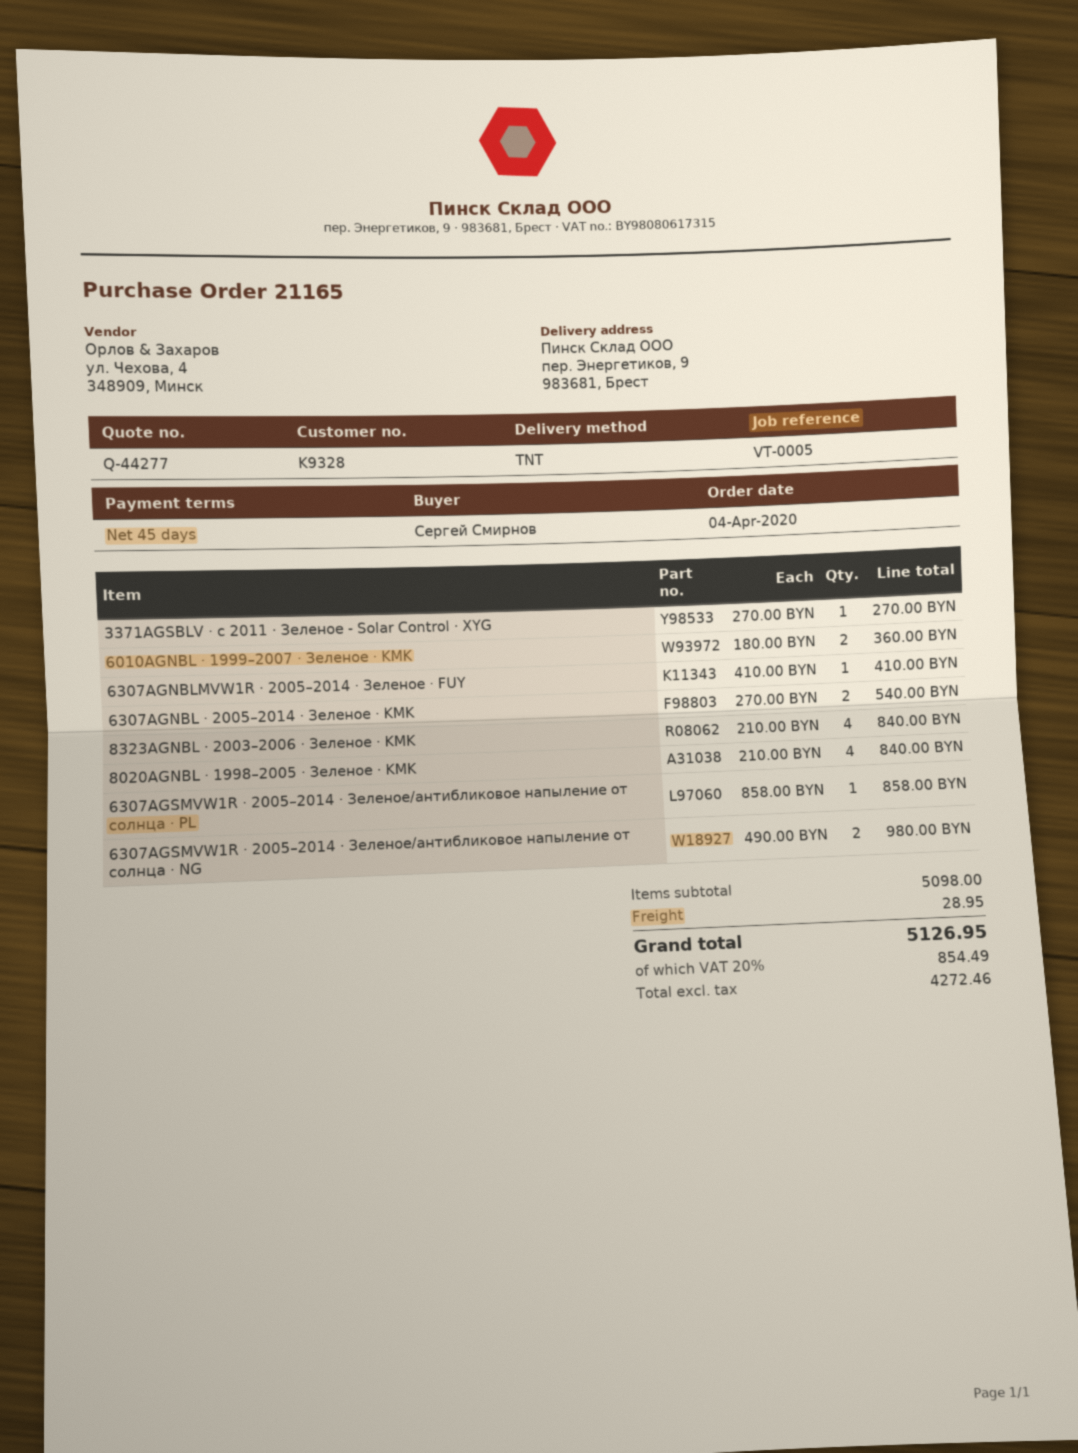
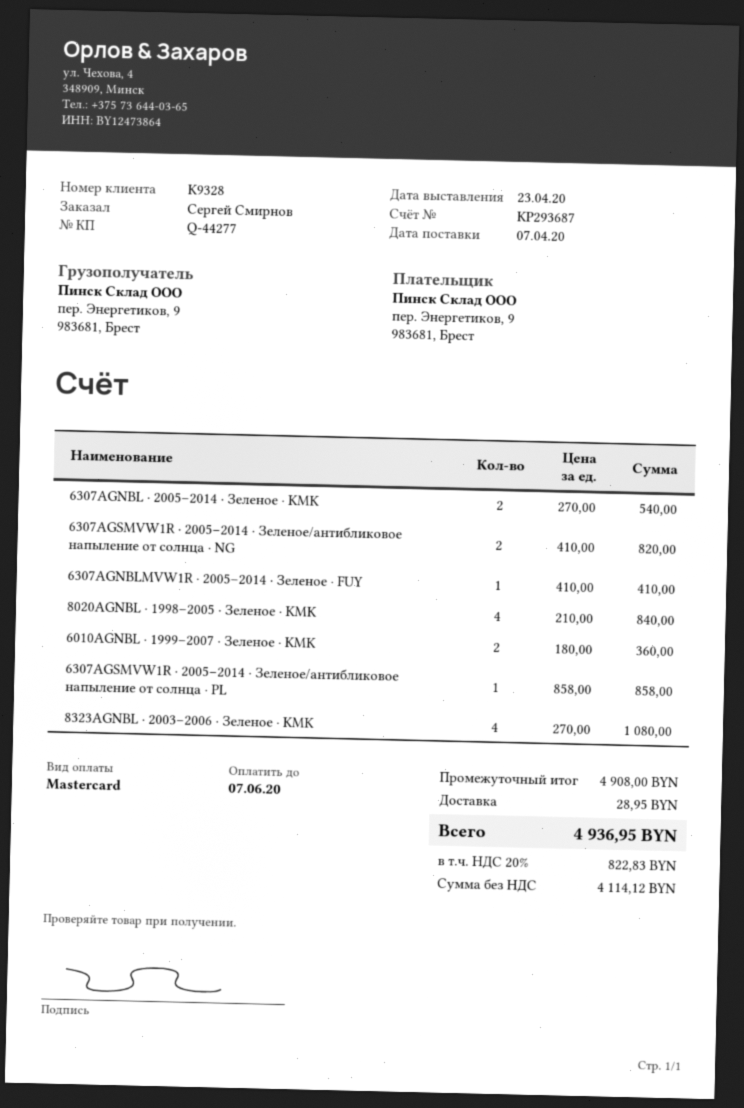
3371AGSBLV · с 2011 · Зеленое - Solar Control · XYG: 1 x 270.00 = 270.00 -> none
8323AGNBL · 2003–2006 · Зеленое · KMK: 4 x 210.00 = 840.00 -> 4 x 270.00 = 1080.00
6307AGSMVW1R · 2005–2014 · Зеленое/антибликовое напыление от солнца · NG: 2 x 490.00 = 980.00 -> 2 x 410.00 = 820.00
subtotal: 5098.00 -> 4908.00
net: 4272.46 -> 4114.12
tax: 20% = 854.49 -> 20% = 822.83
total: 5126.95 -> 4936.95

